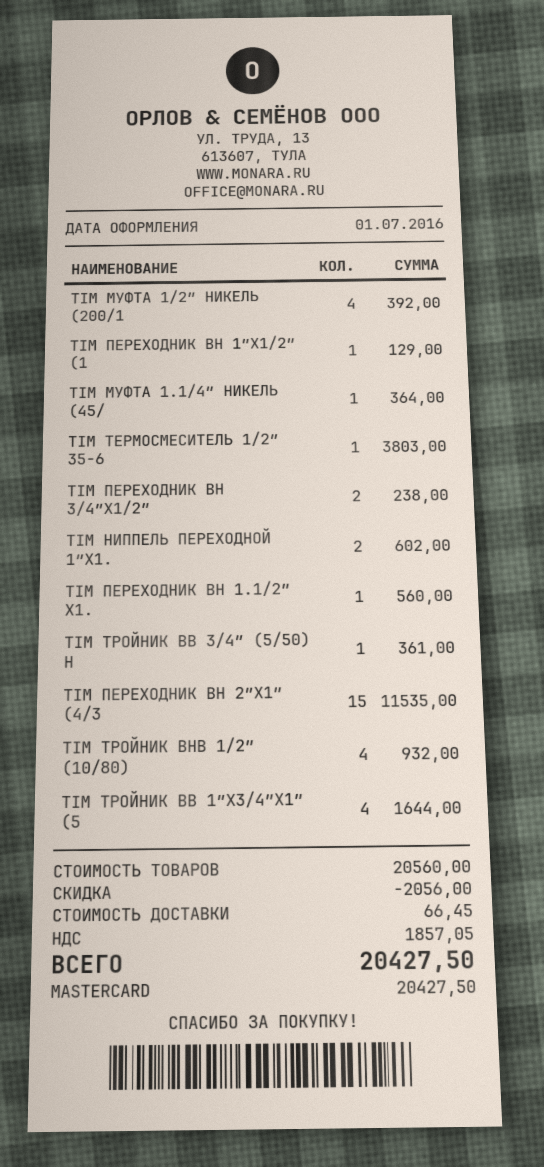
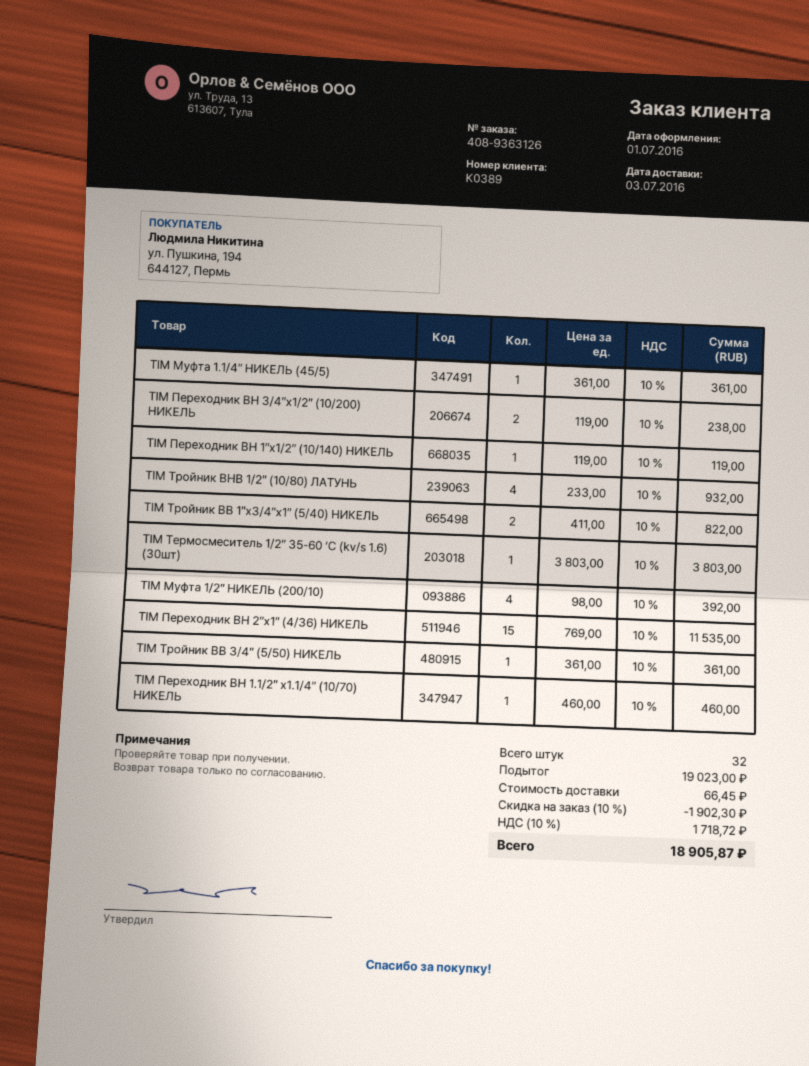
TIM ПЕРЕХОДНИК ВН 1″X1/2″ (1: 1 for 129.00 -> 1 for 119.00
TIM МУФТА 1.1/4″ НИКЕЛЬ (45/: 1 for 364.00 -> 1 for 361.00
TIM НИППЕЛЬ ПЕРЕХОДНОЙ 1″X1.: 2 for 602.00 -> none
TIM ПЕРЕХОДНИК ВН 1.1/2″ Х1.: 1 for 560.00 -> 1 for 460.00
TIM ТРОЙНИК ВВ 1″X3/4″X1″ (5: 4 for 1644.00 -> 2 for 822.00
subtotal: 20560.00 -> 19023.00
discount: 2056.00 -> 1902.30
tax: 1857.05 -> 1718.72
total: 20427.50 -> 18905.87

